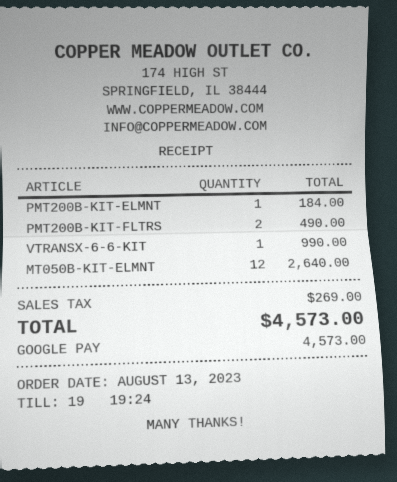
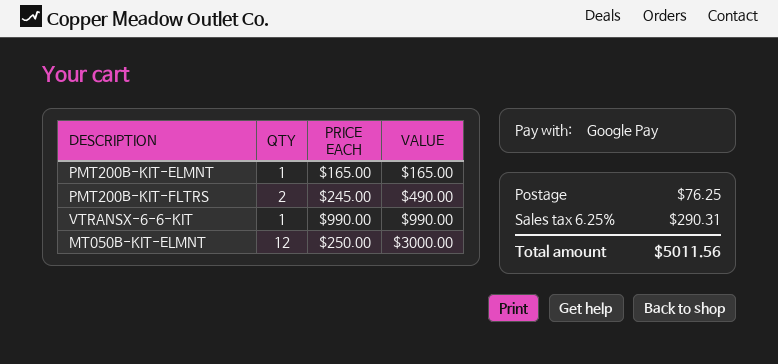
PMT200B-KIT-ELMNT: 1 for 184.00 -> 1 for 165.00
MT050B-KIT-ELMNT: 12 for 2640.00 -> 12 for 3000.00
shipping: none -> 76.25
tax: 269.00 -> 290.31
total: 4573.00 -> 5011.56

